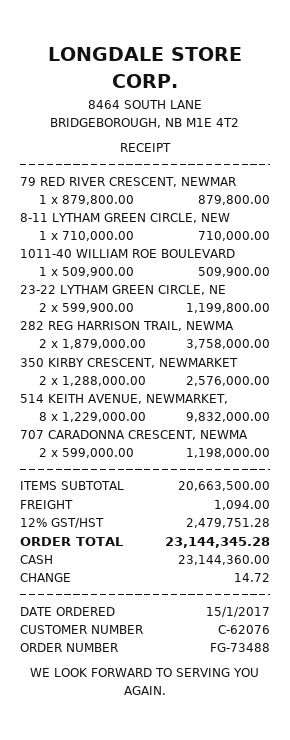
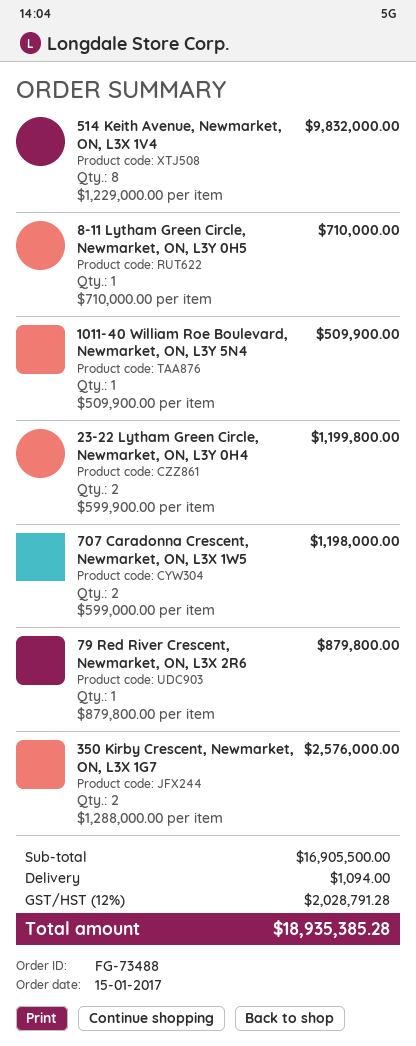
282 REG HARRISON TRAIL, NEWMA: 2 x 1879000.00 = 3758000.00 -> none
subtotal: 20663500.00 -> 16905500.00
tax: 12% = 2479751.28 -> 12% = 2028791.28
total: 23144345.28 -> 18935385.28

